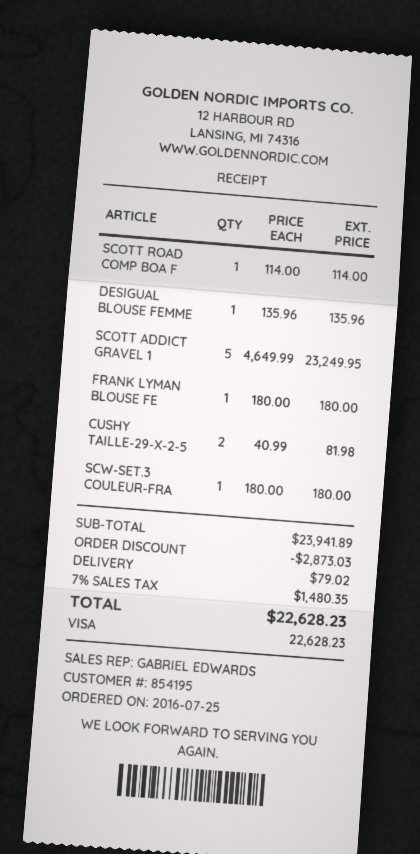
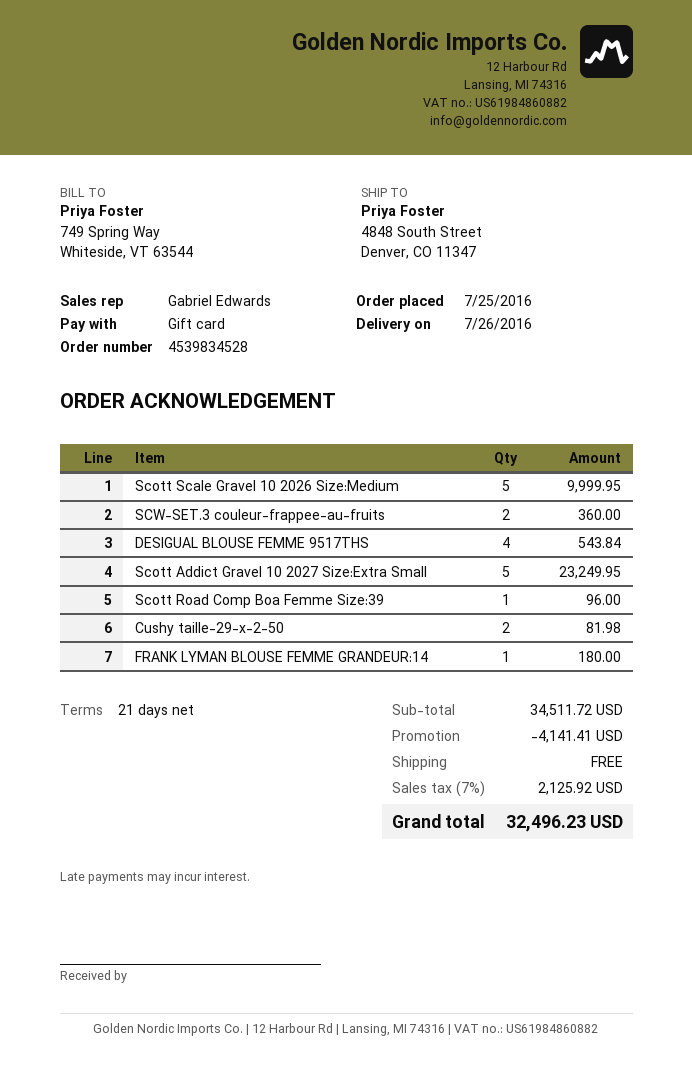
payment method: Visa -> gift card
SCOTT ROAD COMP BOA F: 1 for 114.00 -> 1 for 96.00
DESIGUAL BLOUSE FEMME: 1 for 135.96 -> 4 for 543.84
SCW-SET.3 COULEUR-FRA: 1 for 180.00 -> 2 for 360.00
Scott Scale Gravel 10 2026 Size:Medium: none -> 5 for 9999.95
subtotal: 23941.89 -> 34511.72
discount: 2873.03 -> 4141.41
shipping: 79.02 -> 0.00
tax: 7% = 1480.35 -> 7% = 2125.92
total: 22628.23 -> 32496.23

